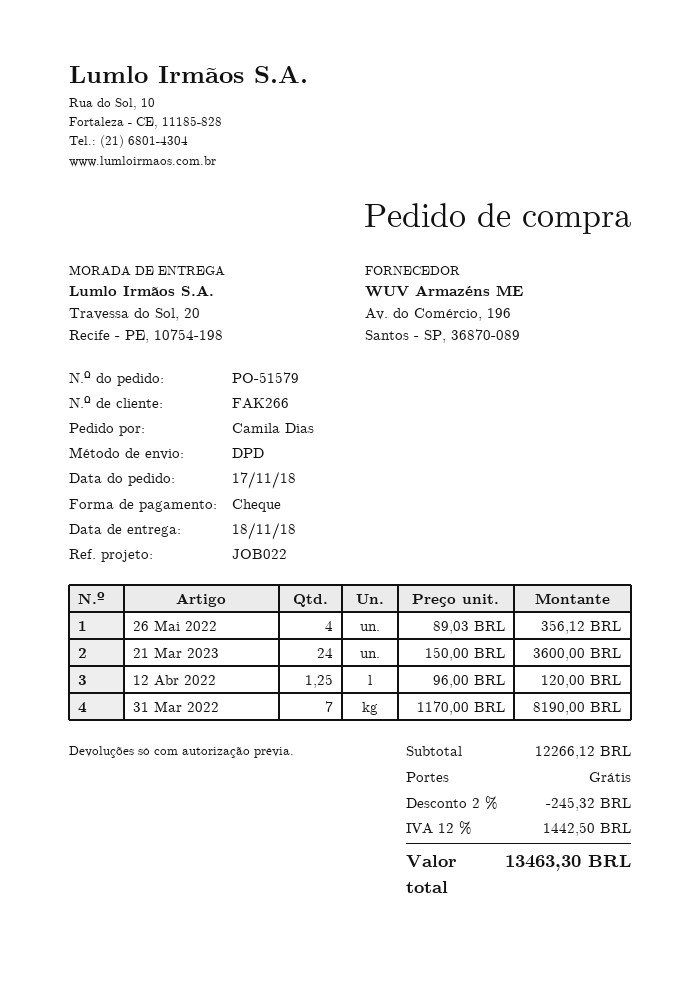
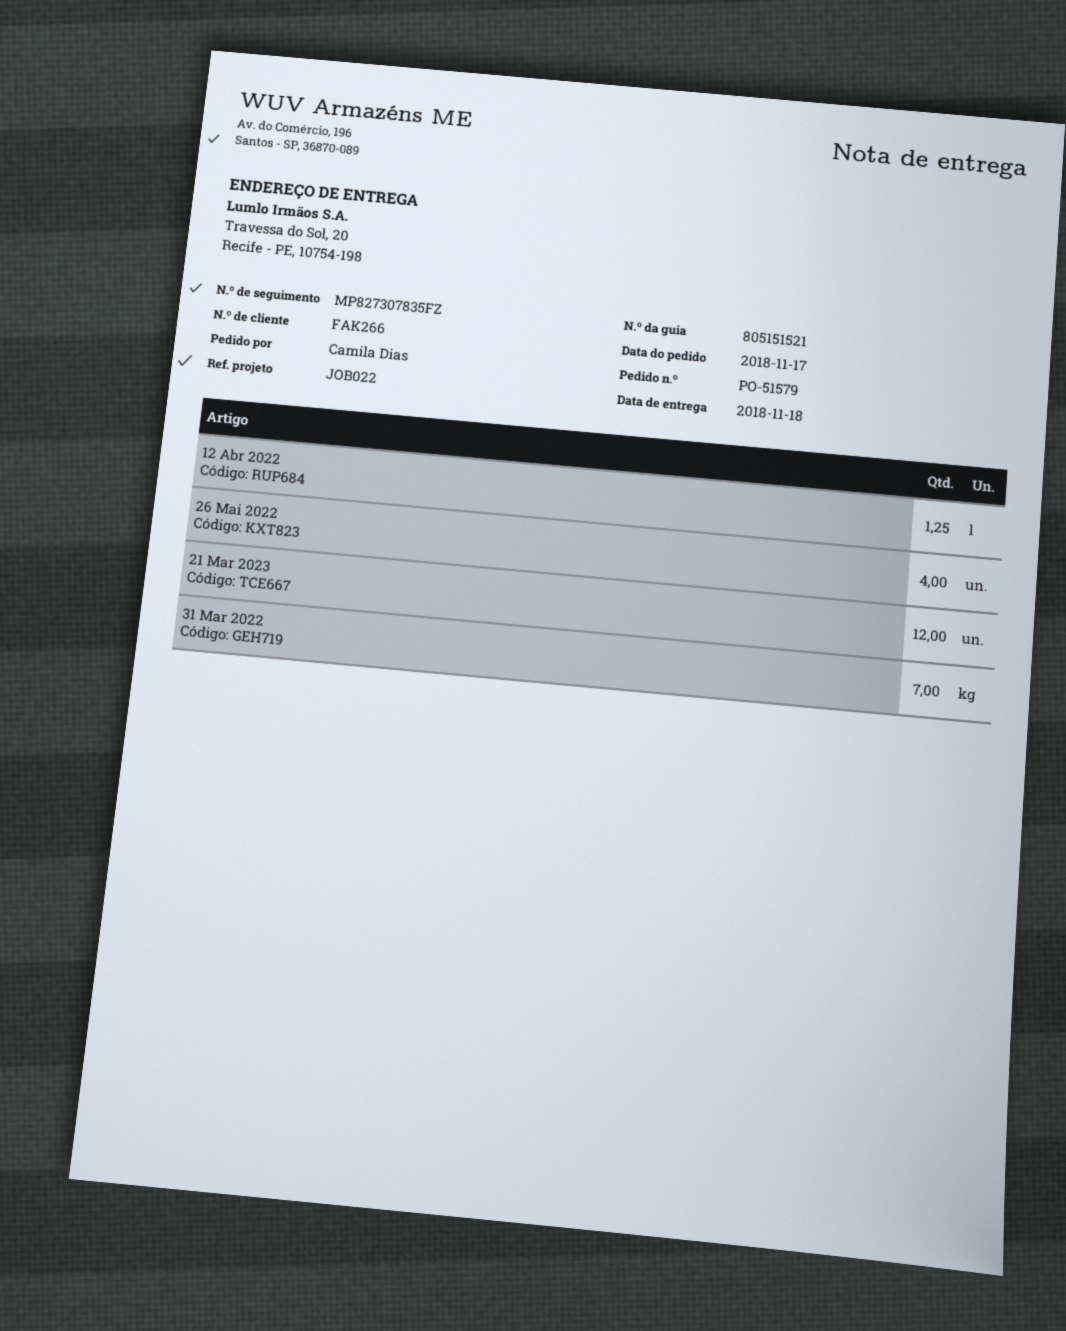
21 Mar 2023: 24 -> 12

